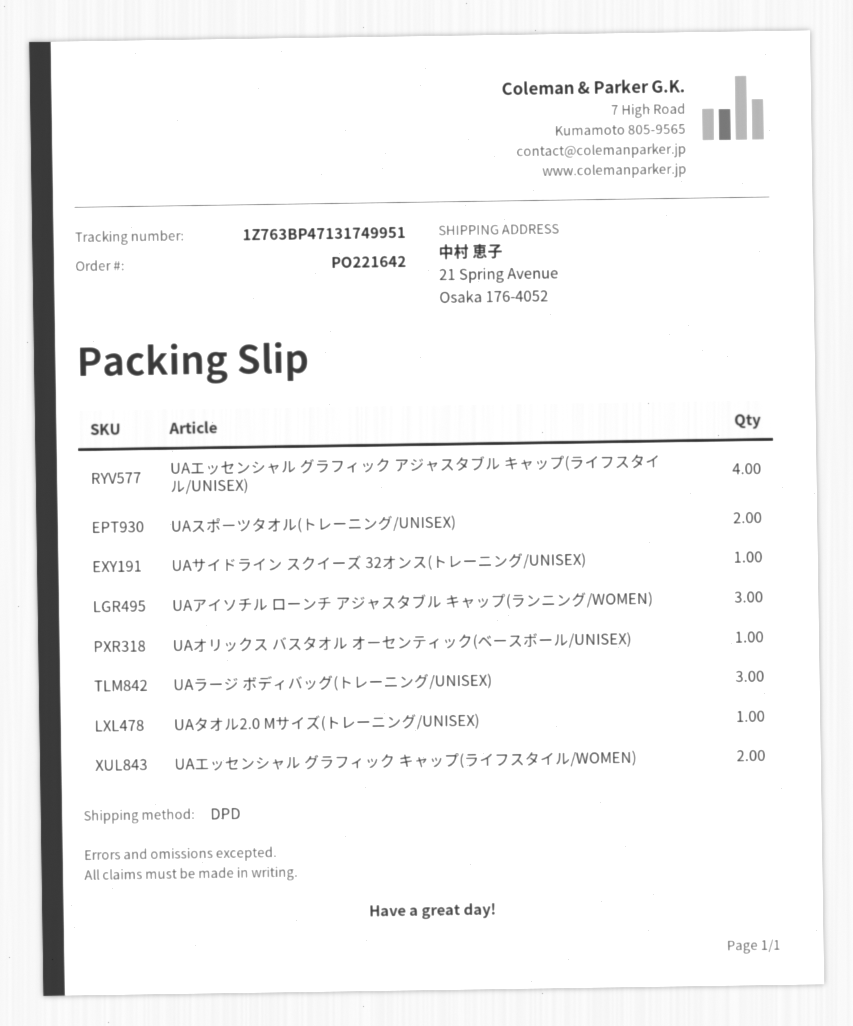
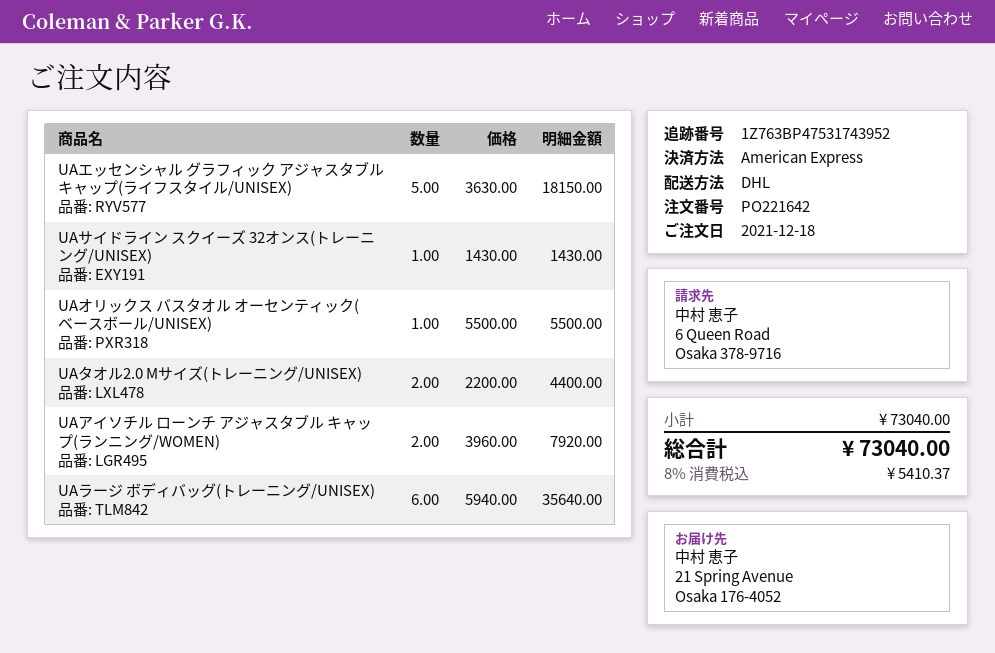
shipping method: DPD -> DHL
tracking number: 1Z763BP47131749951 -> 1Z763BP47531743952
UAエッセンシャル グラフィック アジャスタブル キャップ(ライフスタイル/UNISEX): 4 -> 5
UAスポーツタオル(トレーニング/UNISEX): 2 -> none
UAアイソチル ローンチ アジャスタブル キャップ(ランニング/WOMEN): 3 -> 2
UAラージ ボディバッグ(トレーニング/UNISEX): 3 -> 6
UAタオル2.0 Mサイズ(トレーニング/UNISEX): 1 -> 2
UAエッセンシャル グラフィック キャップ(ライフスタイル/WOMEN): 2 -> none

